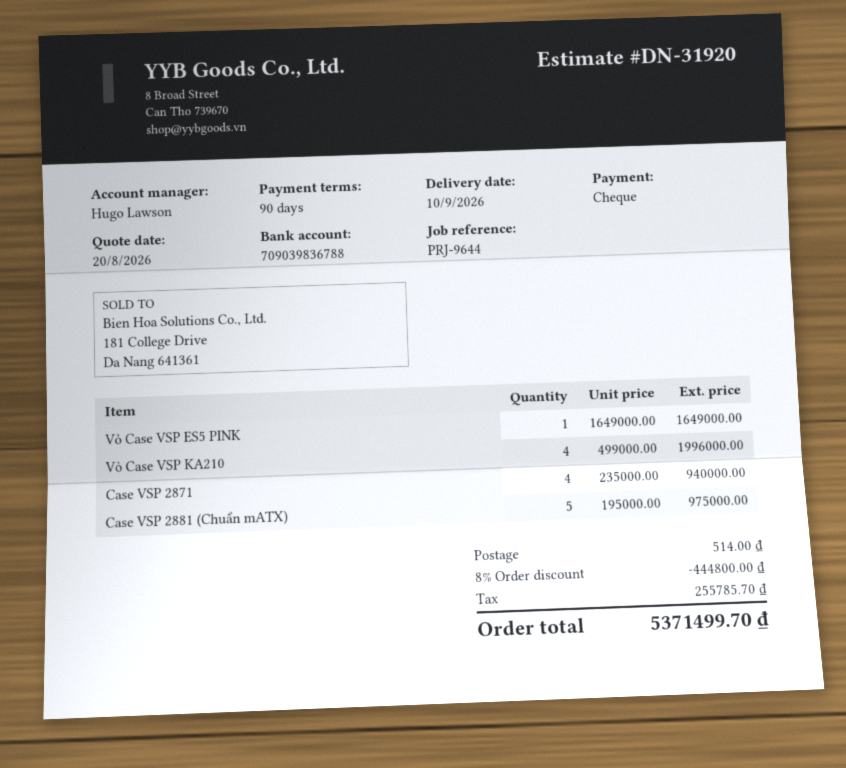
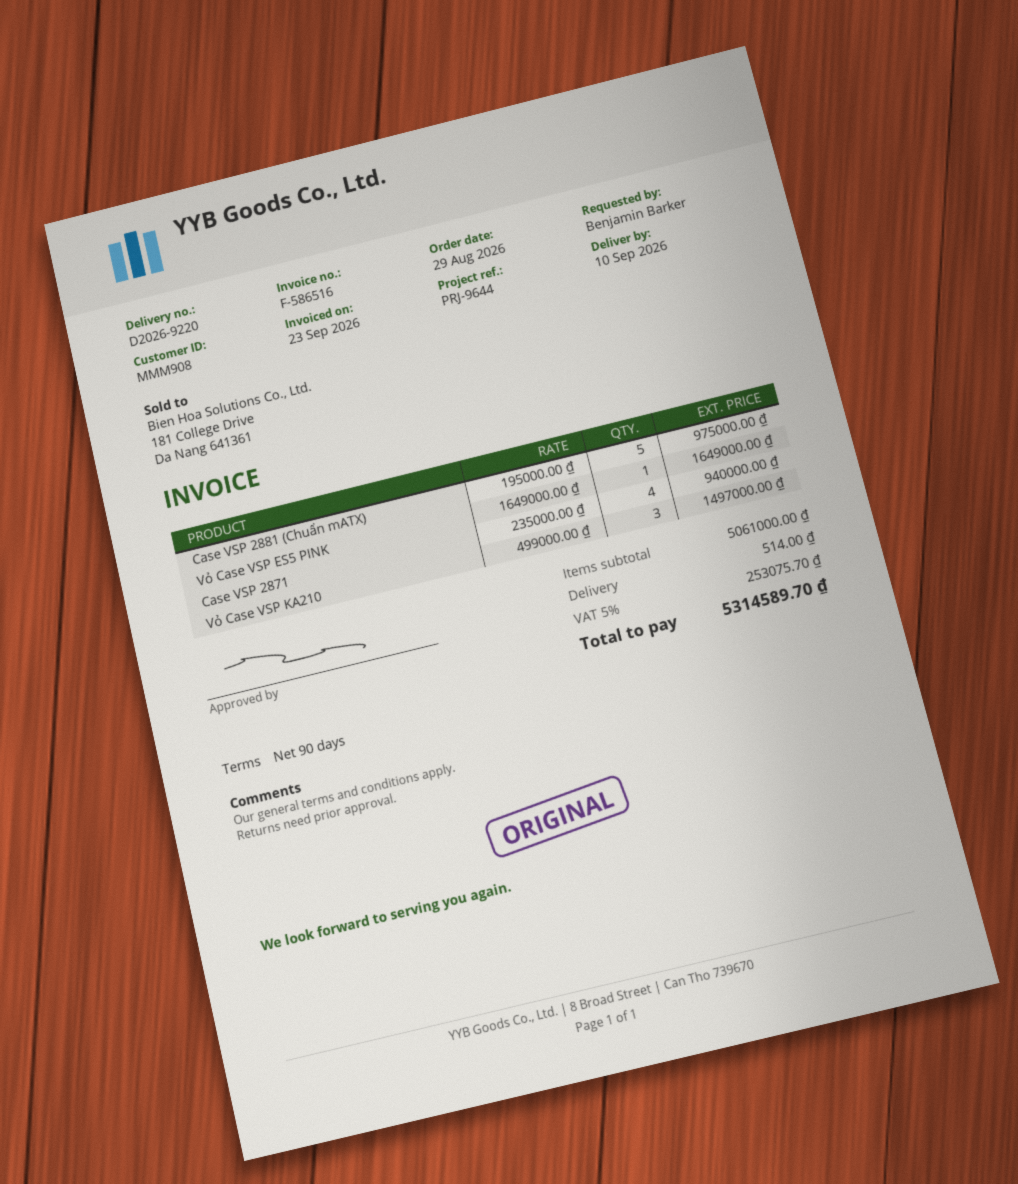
Vỏ Case VSP KA210: 4 x 499000.00 = 1996000.00 -> 3 x 499000.00 = 1497000.00
discount: 8% = 444800.00 -> none
tax: 255785.70 -> 253075.70
total: 5371499.70 -> 5314589.70

